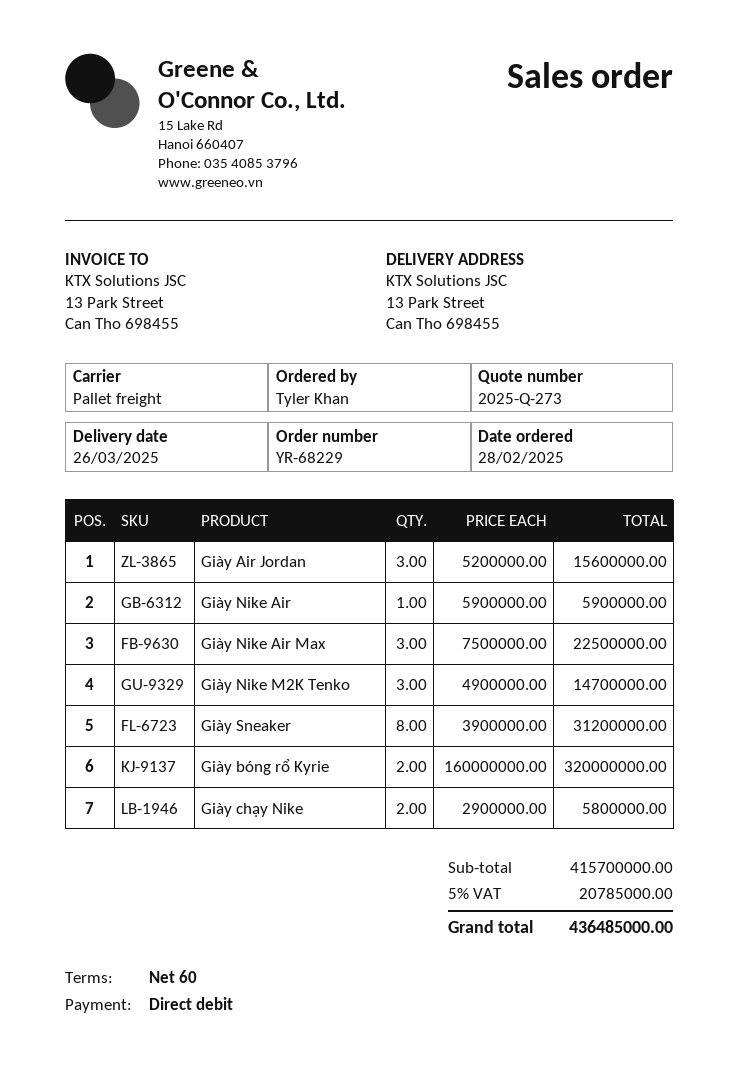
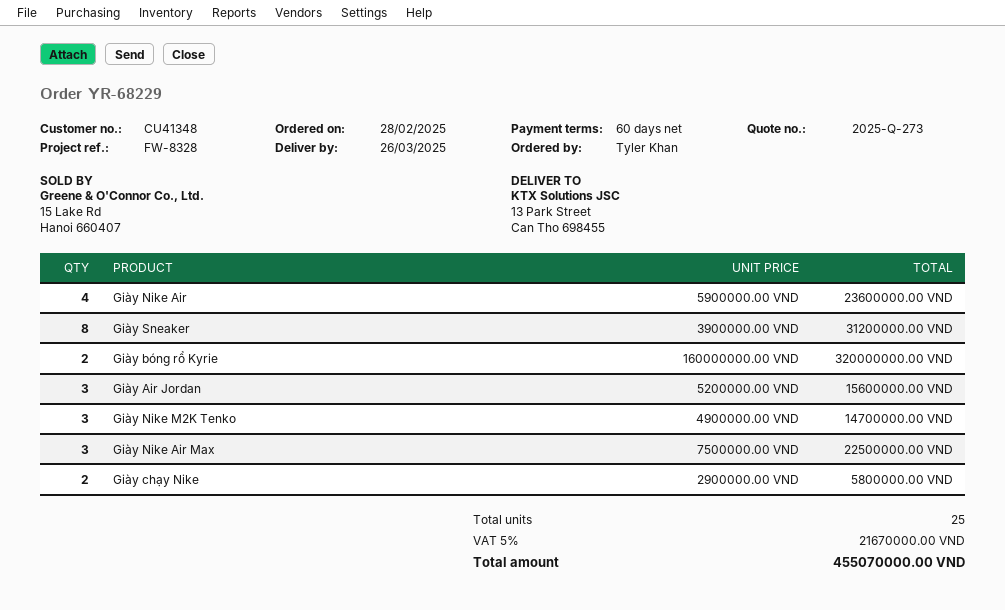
Giày Nike Air: 1 x 5900000.00 = 5900000.00 -> 4 x 5900000.00 = 23600000.00
tax: 5% = 20785000.00 -> 5% = 21670000.00
total: 436485000.00 -> 455070000.00

